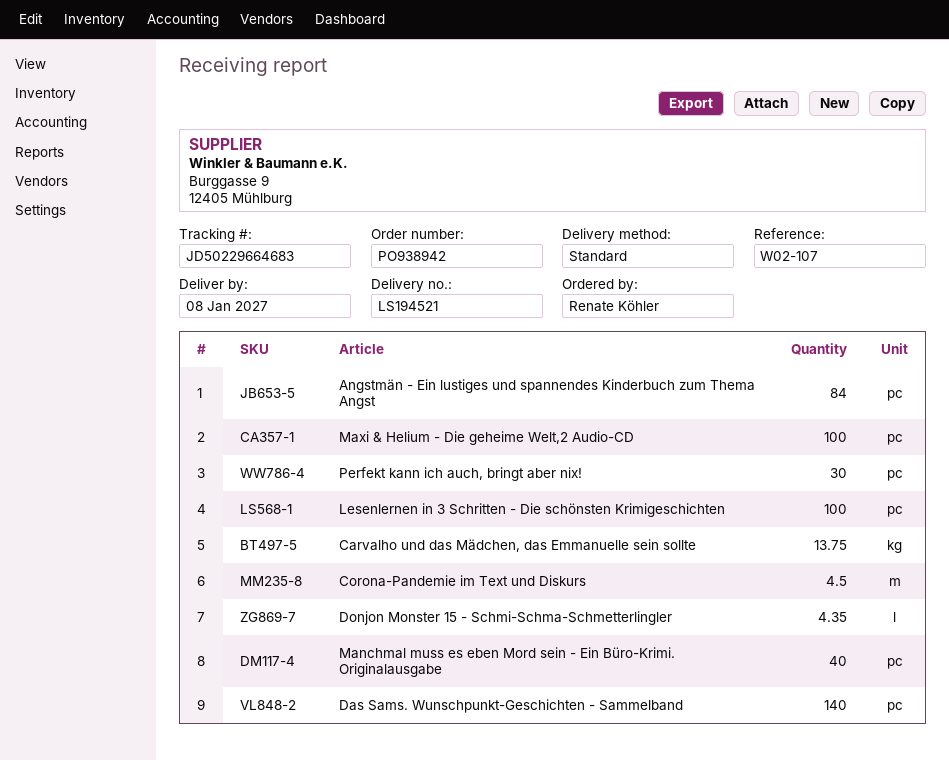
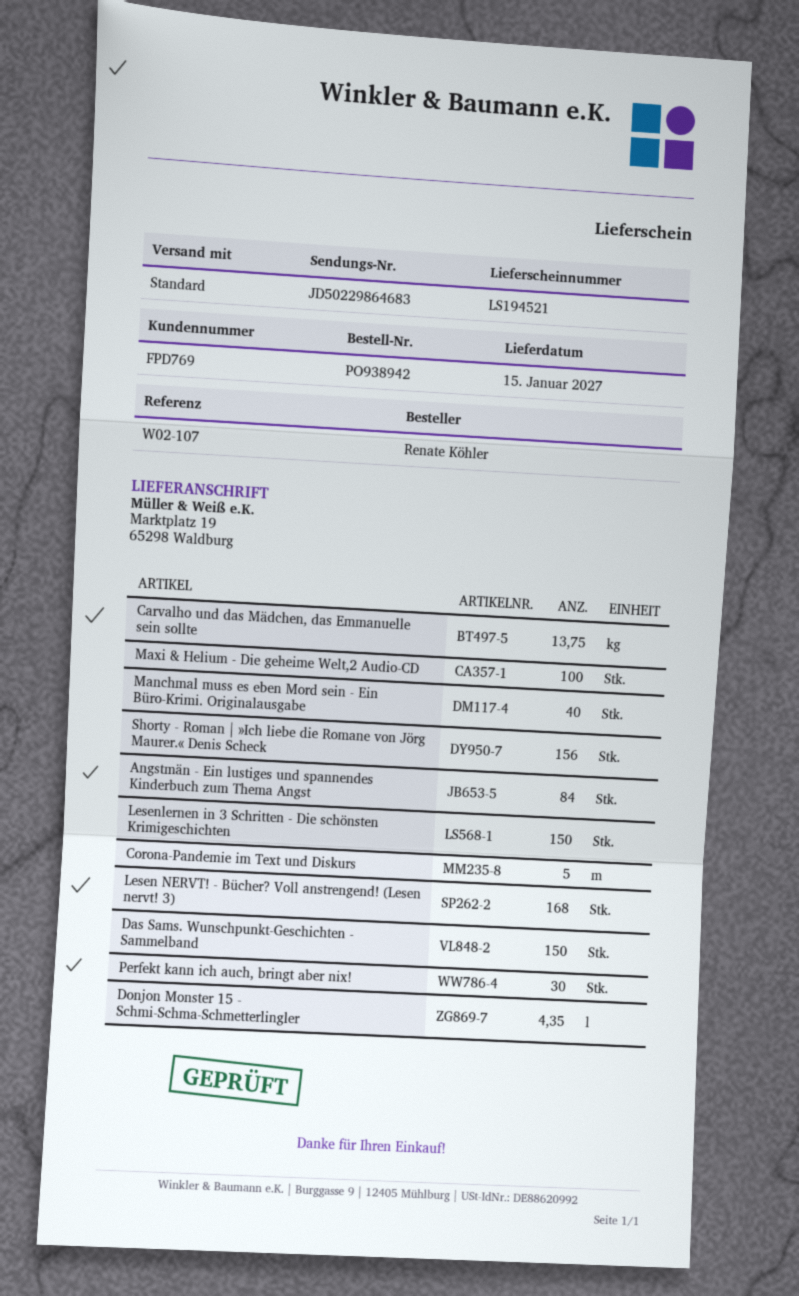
delivery date: 2027-01-08 -> 2027-01-15
tracking number: JD50229664683 -> JD50229864683
Lesenlernen in 3 Schritten - Die schönsten Krimigeschichten: 100 -> 150
Corona-Pandemie im Text und Diskurs: 4.5 -> 5
Das Sams. Wunschpunkt-Geschichten - Sammelband: 140 -> 150
Shorty - Roman | »Ich liebe die Romane von Jörg Maurer.« Denis Scheck: none -> 156
Lesen NERVT! - Bücher? Voll anstrengend! (Lesen nervt! 3): none -> 168

